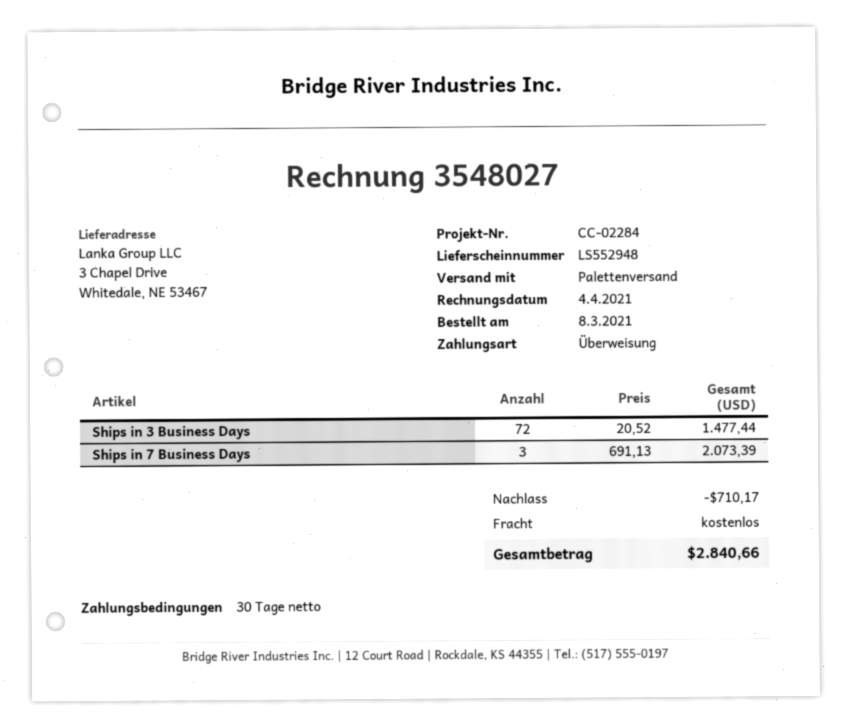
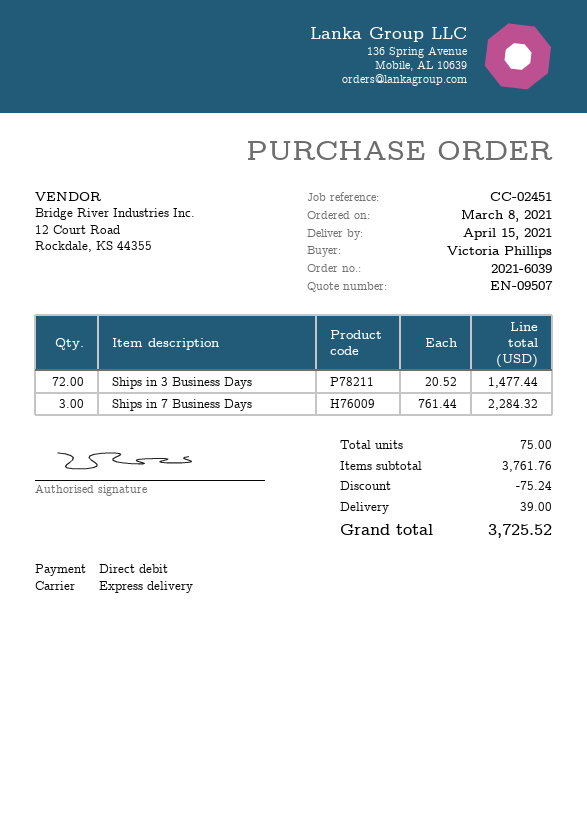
reference: CC-02284 -> CC-02451
payment method: bank transfer -> direct debit
shipping method: pallet freight -> express
Ships in 7 Business Days: 3 x 691.13 = 2073.39 -> 3 x 761.44 = 2284.32
discount: 710.17 -> 75.24
shipping: 0.00 -> 39.00
total: 2840.66 -> 3725.52

